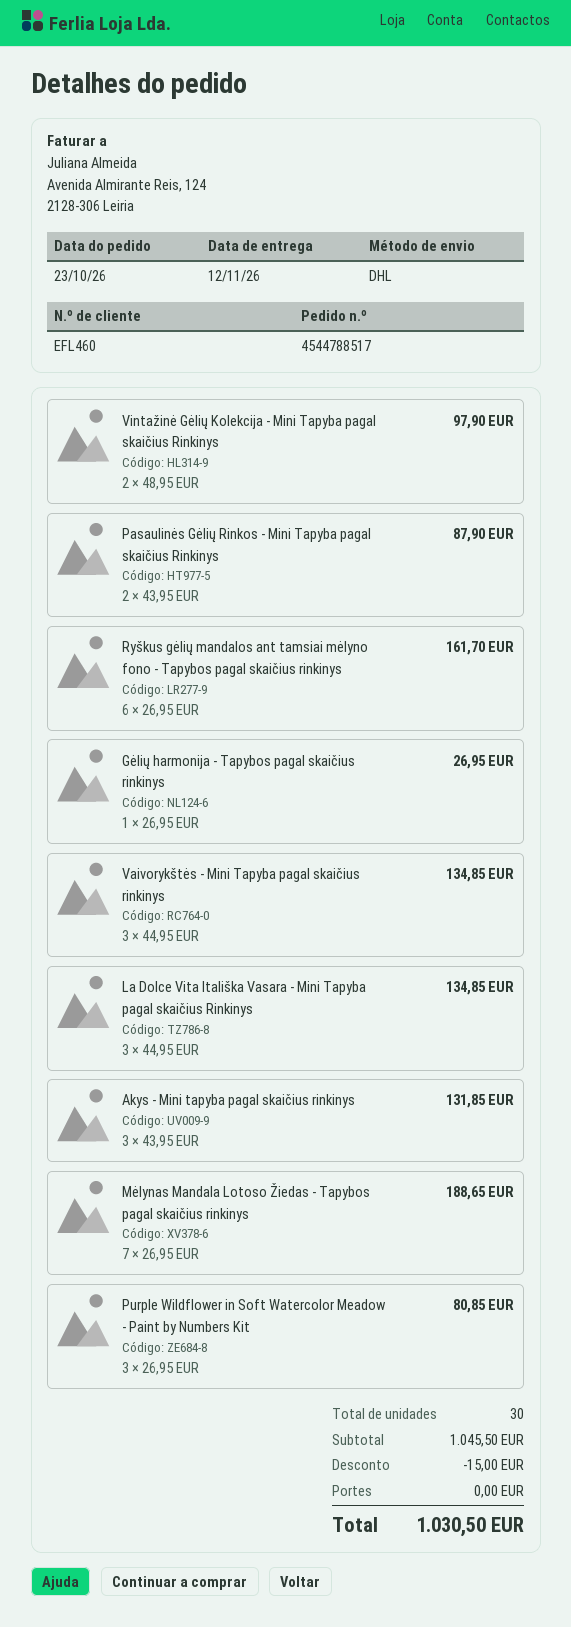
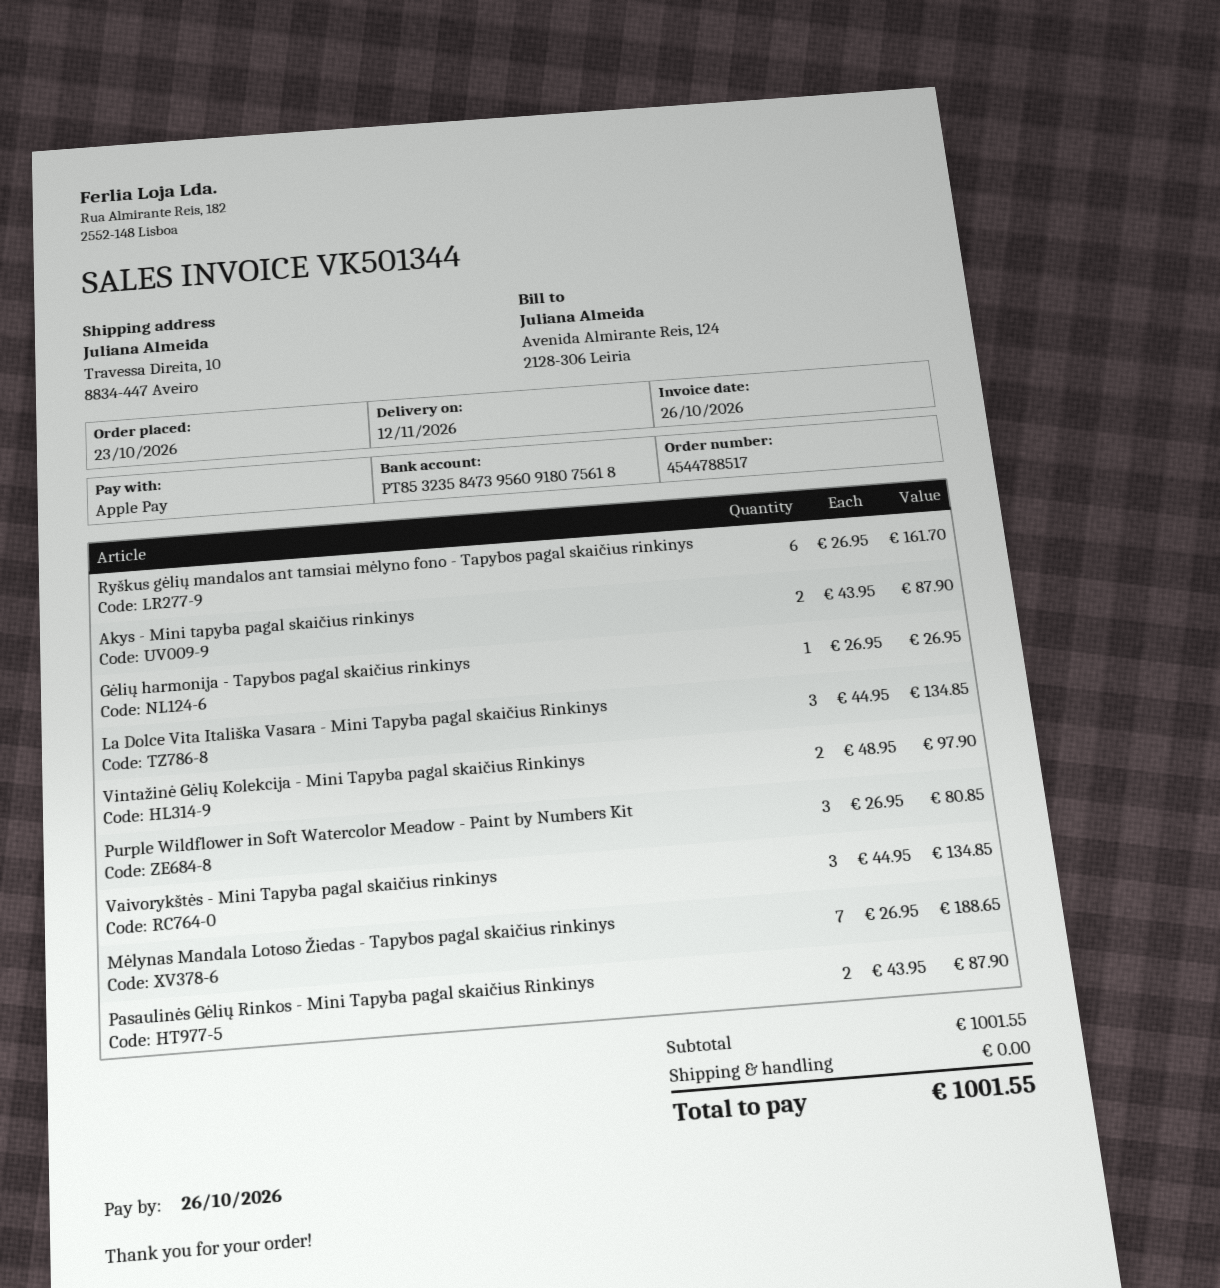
Akys - Mini tapyba pagal skaičius rinkinys: 3 x 43.95 = 131.85 -> 2 x 43.95 = 87.90
subtotal: 1045.50 -> 1001.55
discount: 15.00 -> none
total: 1030.50 -> 1001.55

